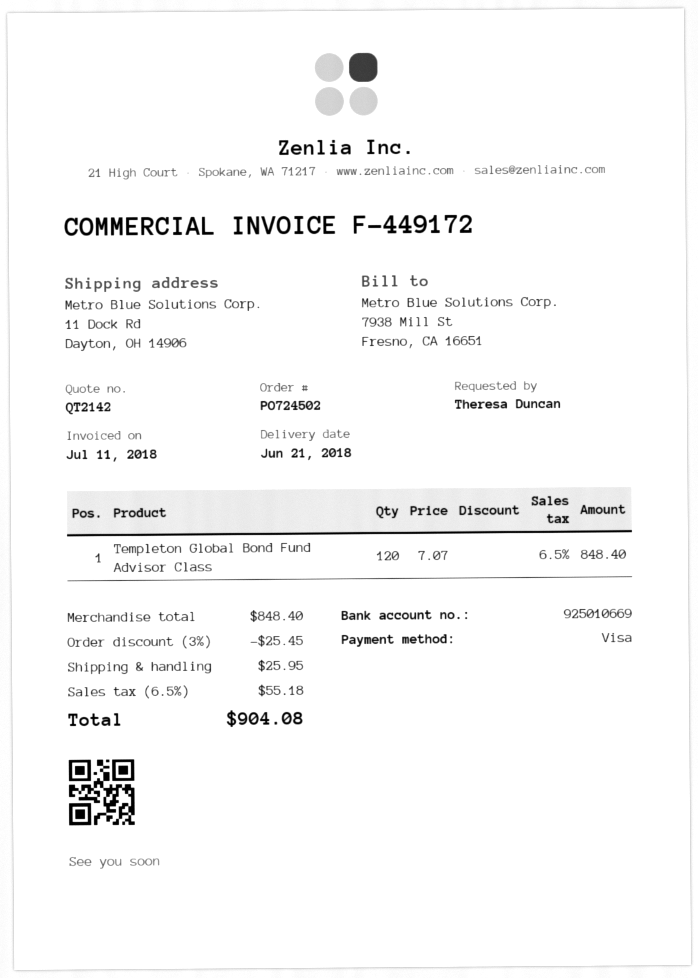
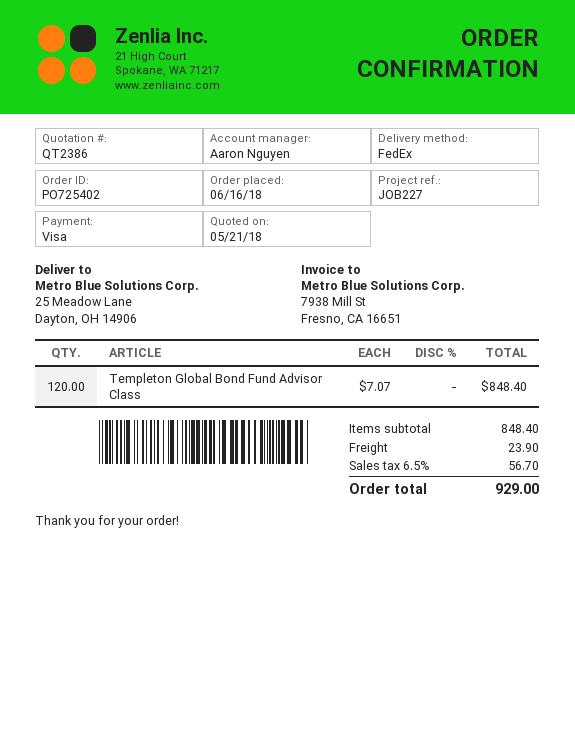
quote number: QT2142 -> QT2386
order number: PO724502 -> PO725402
ship to: 11 Dock Rd, Dayton, OH 14906 -> 25 Meadow Lane, Dayton, OH 14906
discount: 3% = 25.45 -> none
shipping: 25.95 -> 23.90
tax: 6.5% = 55.18 -> 6.5% = 56.70
total: 904.08 -> 929.00

